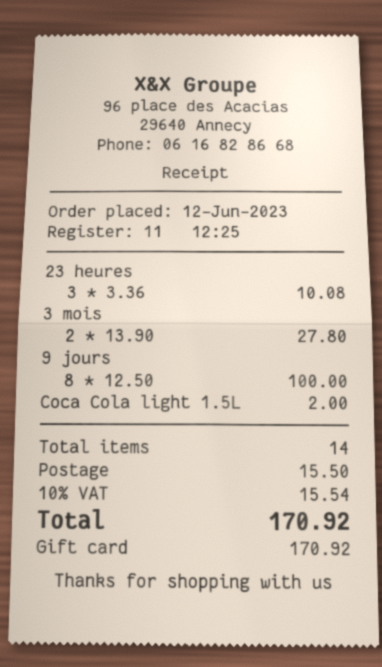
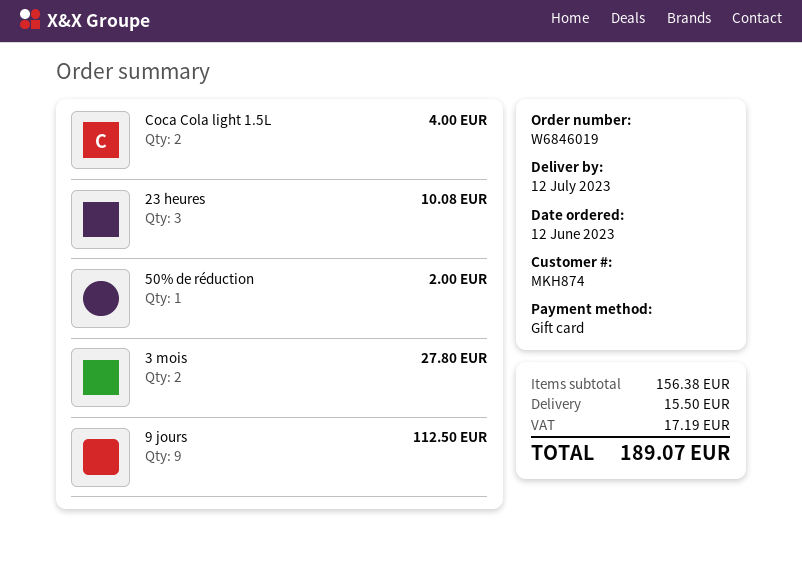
9 jours: 8 for 100.00 -> 9 for 112.50
Coca Cola light 1.5L: 1 for 2.00 -> 2 for 4.00
50% de réduction: none -> 1 for 2.00
tax: 15.54 -> 17.19
total: 170.92 -> 189.07

